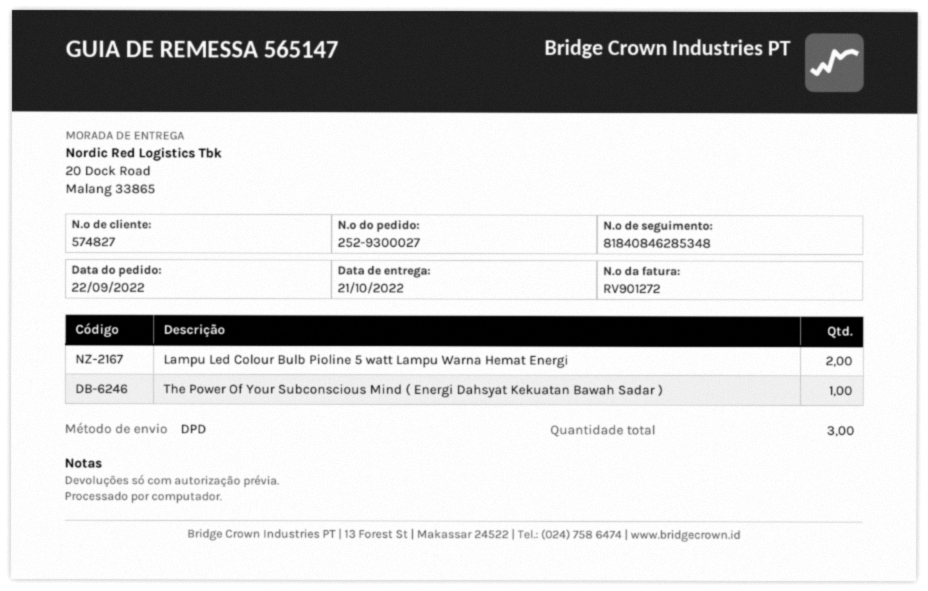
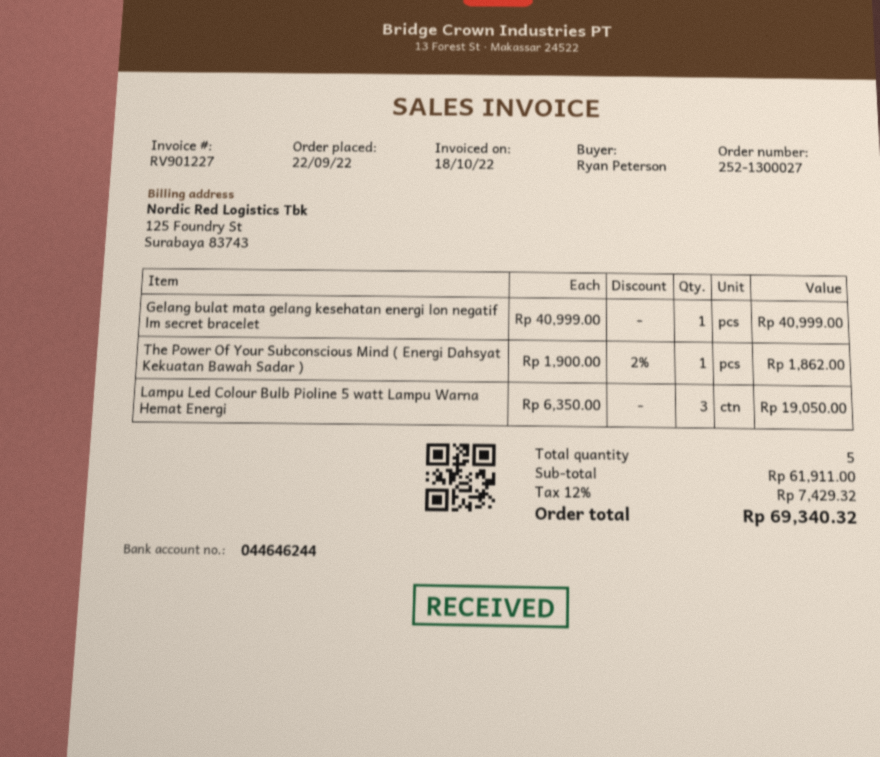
order number: 252-9300027 -> 252-1300027
invoice number: RV901272 -> RV901227
Lampu Led Colour Bulb Pioline 5 watt Lampu Warna Hemat Energi: 2 -> 3
Gelang bulat mata gelang kesehatan energi lon negatif lm secret bracelet: none -> 1
total quantity: 3 -> 5

